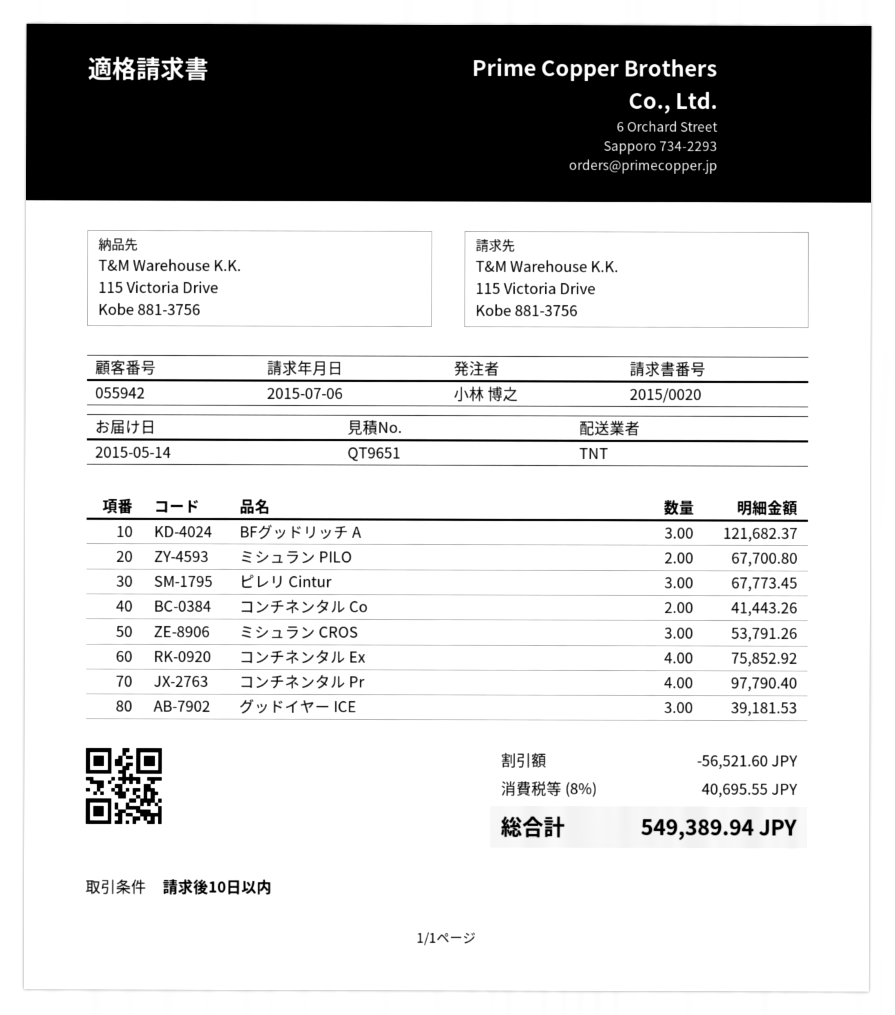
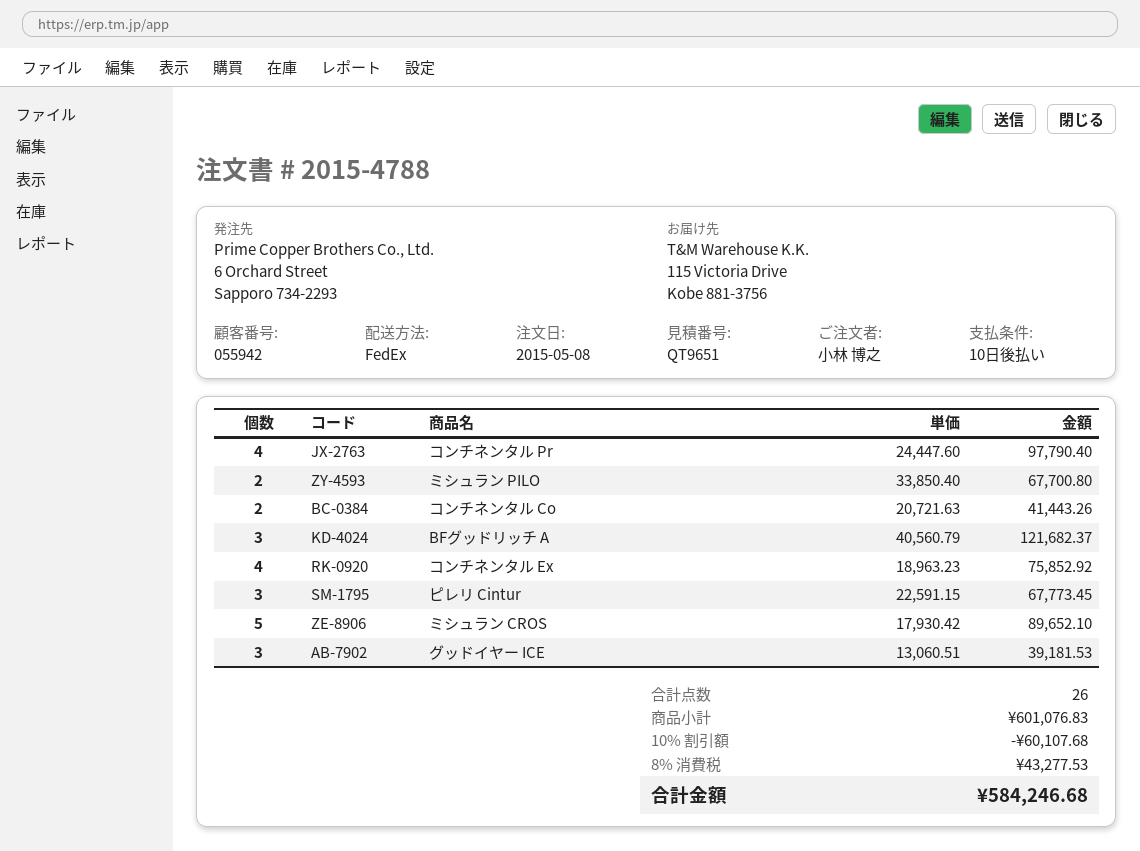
shipping method: TNT -> FedEx
ミシュラン CROS: 3 for 53791.26 -> 5 for 89652.10
discount: 56521.60 -> 60107.68
tax: 8% = 40695.55 -> 8% = 43277.53
total: 549389.94 -> 584246.68

